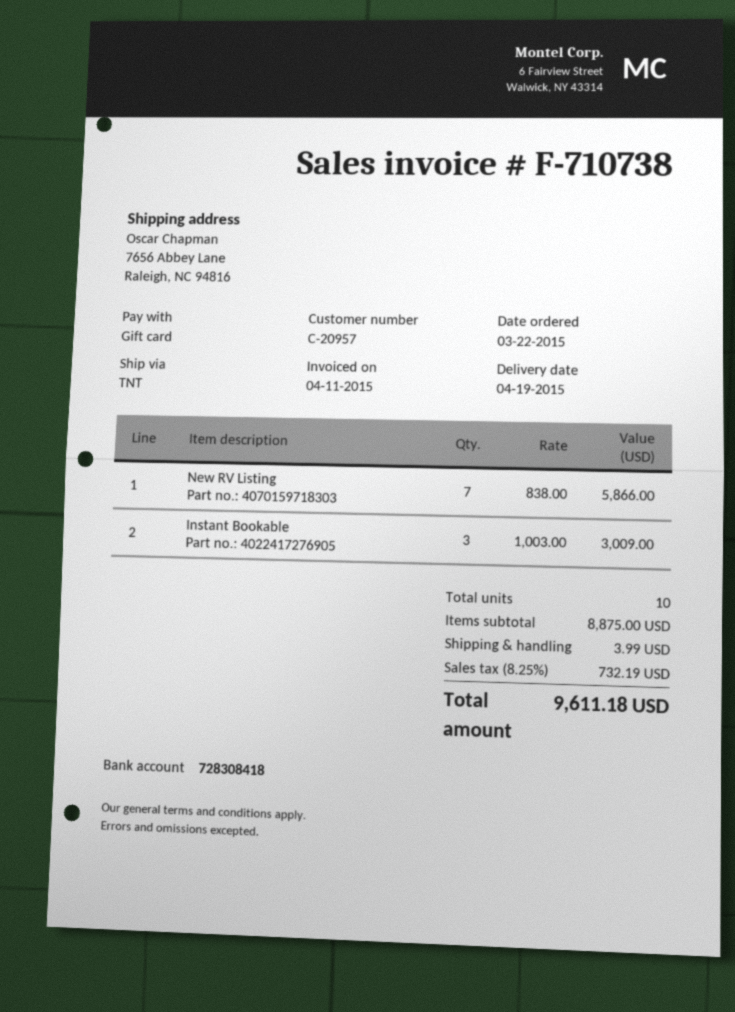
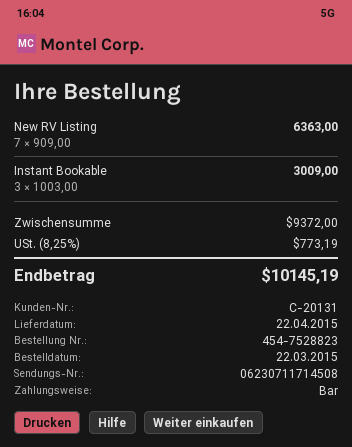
delivery date: 2015-04-19 -> 2015-04-22
customer number: C-20957 -> C-20131
payment method: gift card -> cash
New RV Listing: 7 x 838.00 = 5866.00 -> 7 x 909.00 = 6363.00
subtotal: 8875.00 -> 9372.00
shipping: 3.99 -> none
tax: 8.25% = 732.19 -> 8.25% = 773.19
total: 9611.18 -> 10145.19

